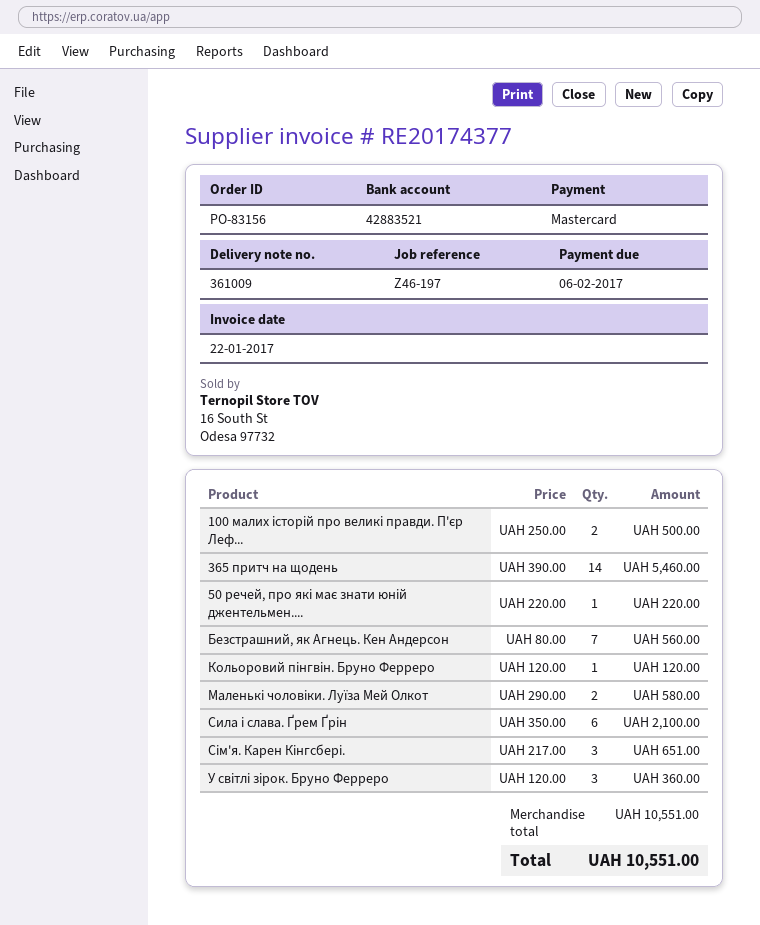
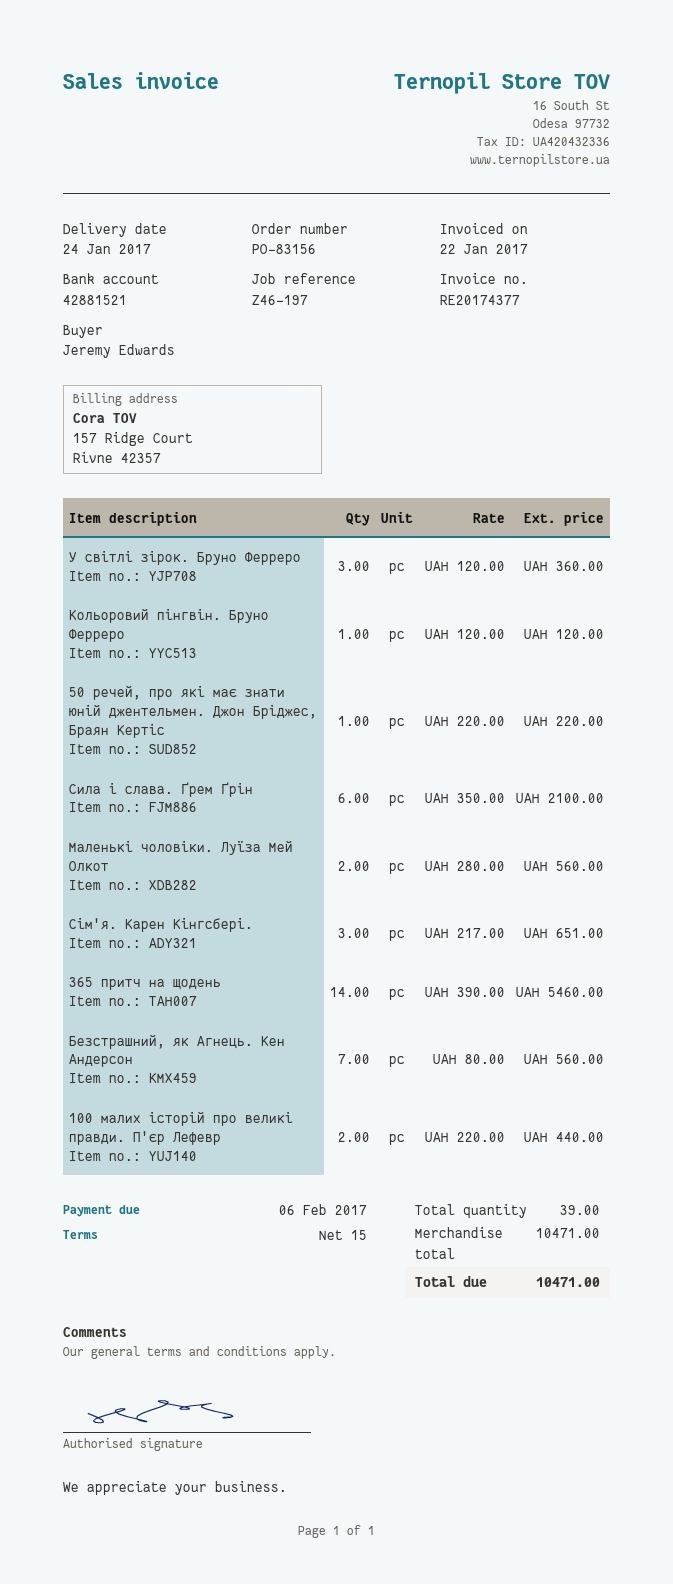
bank account: 42883521 -> 42881521
100 малих історій про великі правди. П'єр Леф...: 2 x 250.00 = 500.00 -> 2 x 220.00 = 440.00
Маленькі чоловіки. Луїза Мей Олкот: 2 x 290.00 = 580.00 -> 2 x 280.00 = 560.00
subtotal: 10551.00 -> 10471.00
total: 10551.00 -> 10471.00

